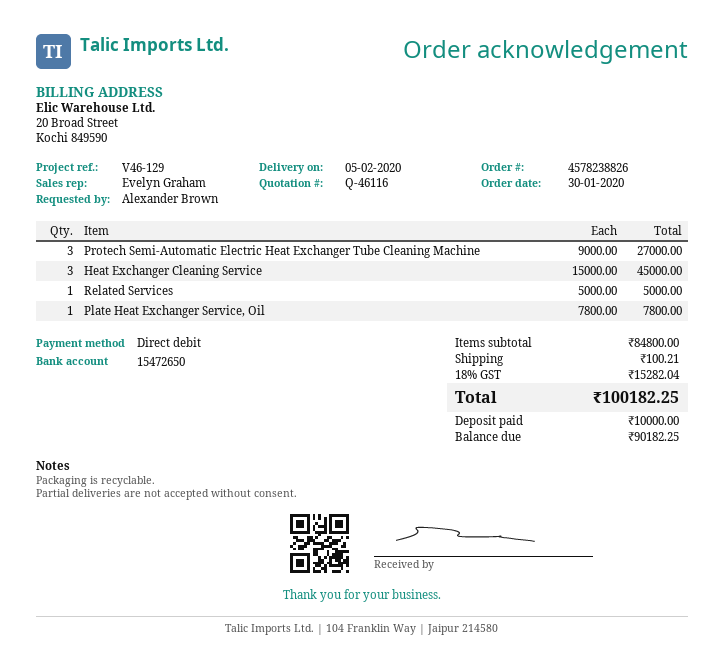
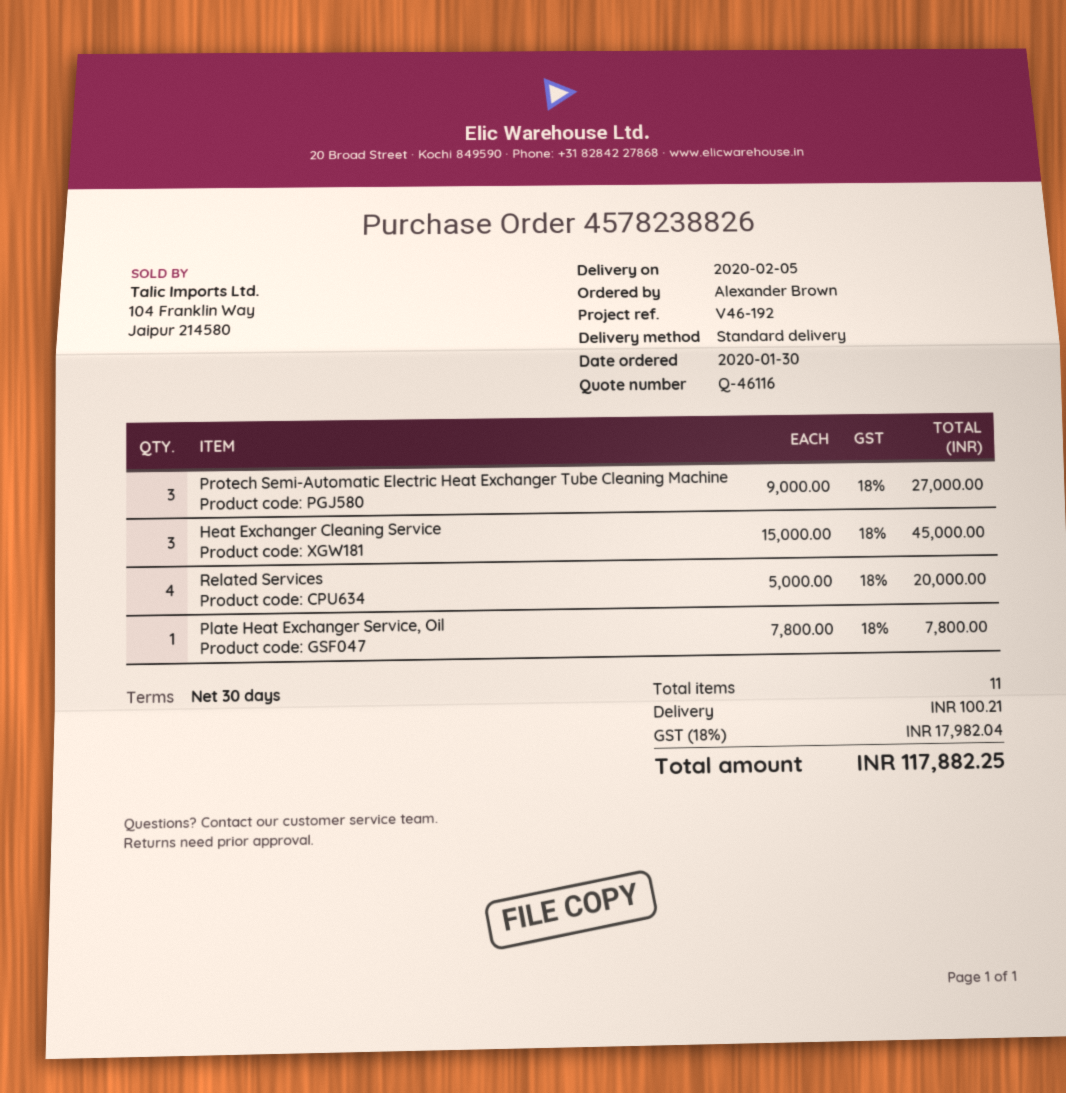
reference: V46-129 -> V46-192
Related Services: 1 x 5000.00 = 5000.00 -> 4 x 5000.00 = 20000.00
tax: 18% = 15282.04 -> 18% = 17982.04
total: 100182.25 -> 117882.25

